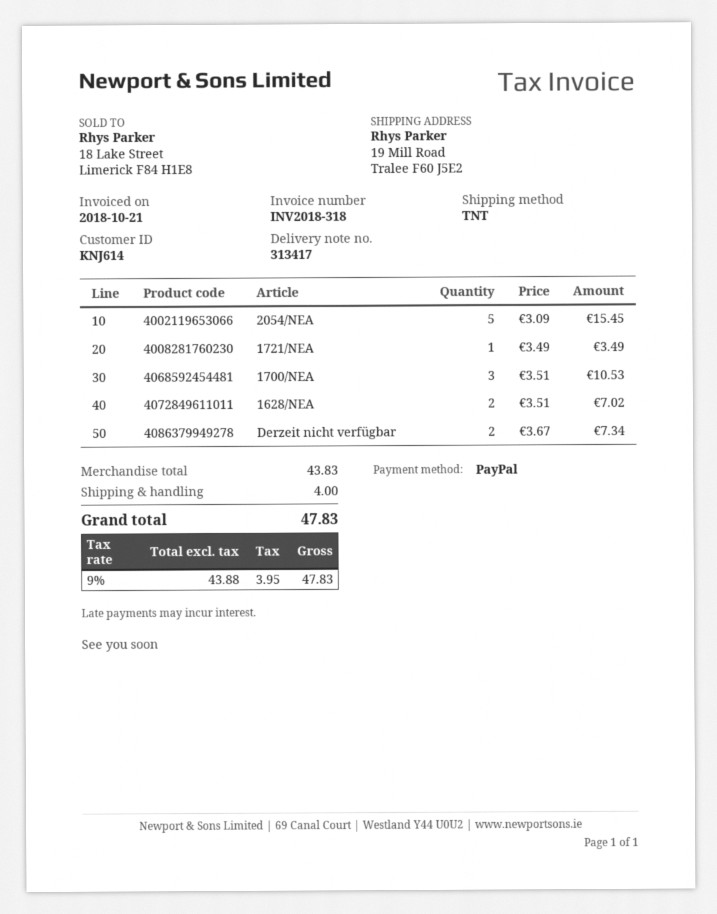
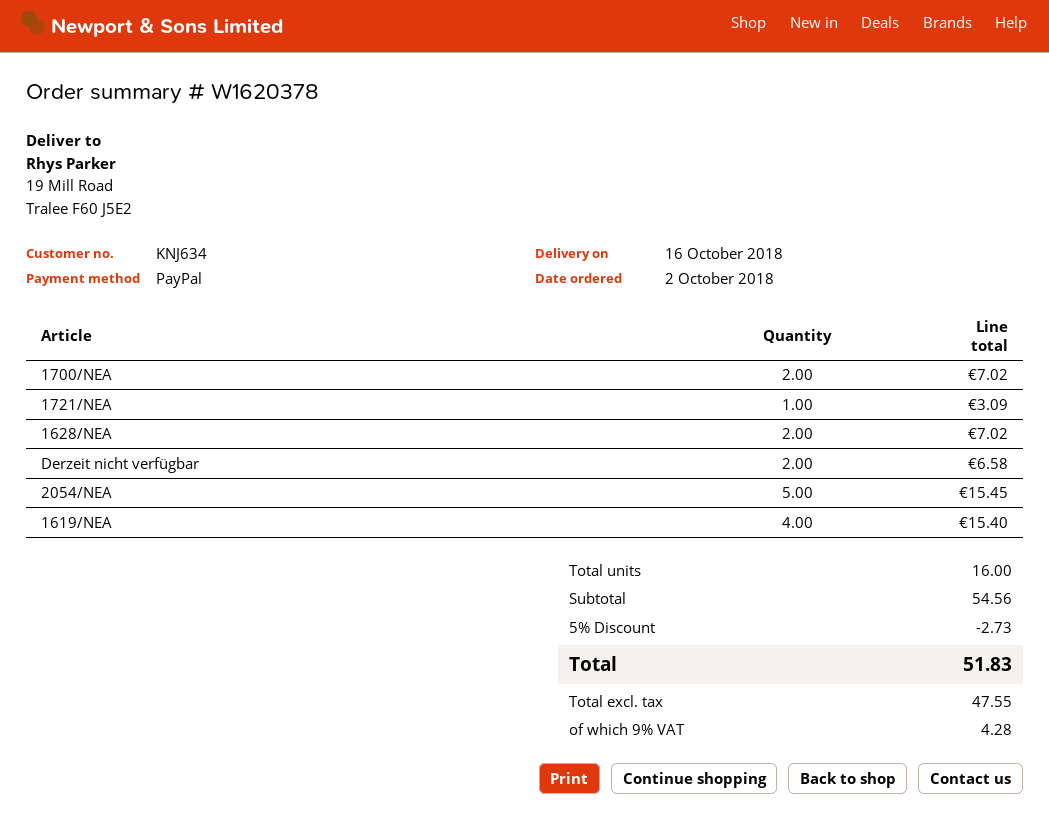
customer number: KNJ614 -> KNJ634
1721/NEA: 1 for 3.49 -> 1 for 3.09
1700/NEA: 3 for 10.53 -> 2 for 7.02
Derzeit nicht verfügbar: 2 for 7.34 -> 2 for 6.58
1619/NEA: none -> 4 for 15.40
subtotal: 43.83 -> 54.56
discount: none -> 5% = 2.73
shipping: 4.00 -> none
net: 43.88 -> 47.55
tax: 9% = 3.95 -> 9% = 4.28
total: 47.83 -> 51.83

